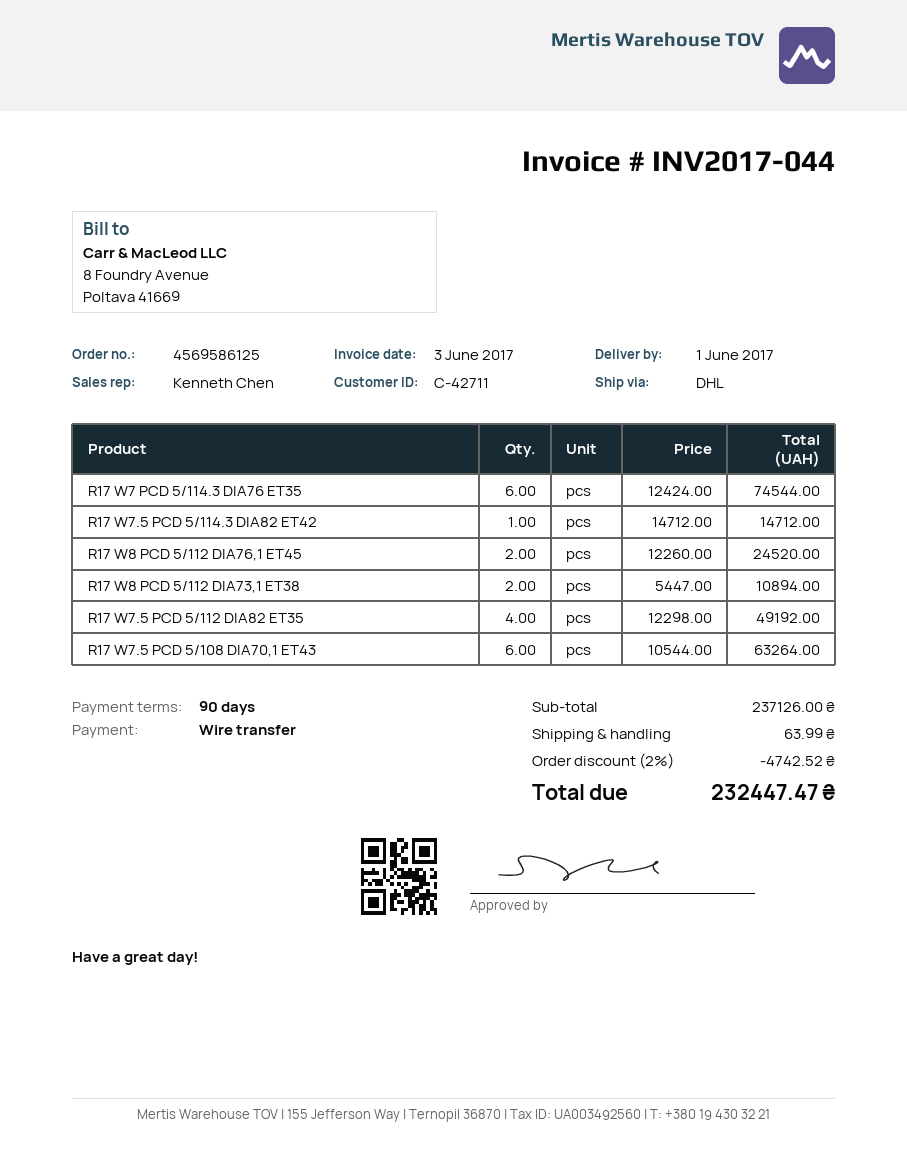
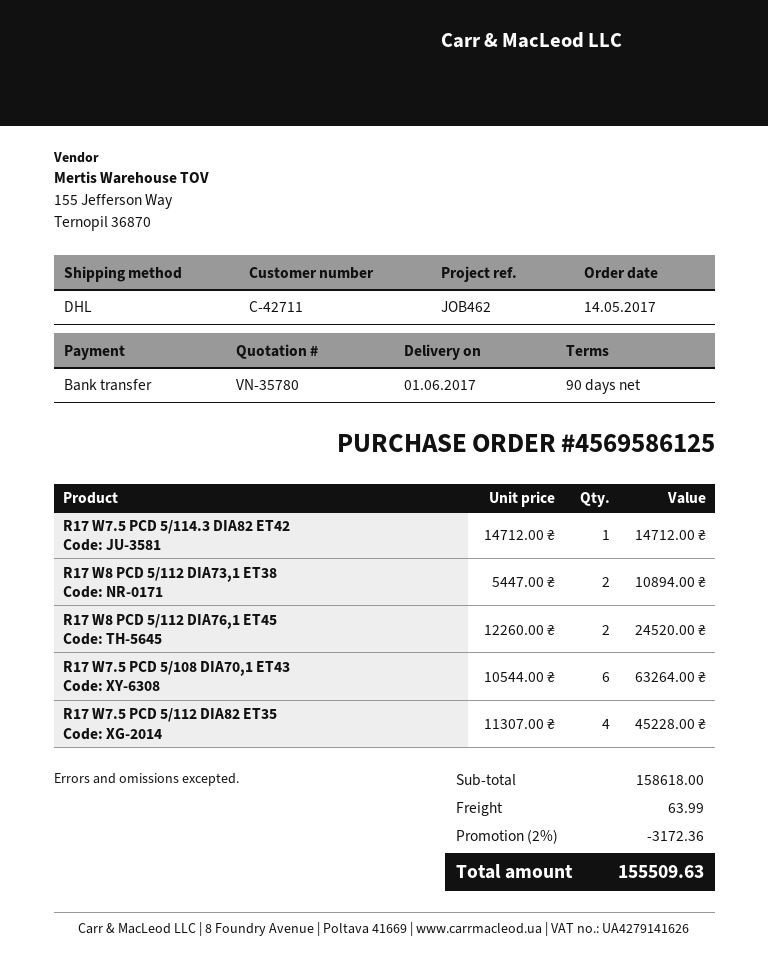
R17 W7 PCD 5/114.3 DIA76 ET35: 6 x 12424.00 = 74544.00 -> none
R17 W7.5 PCD 5/112 DIA82 ET35: 4 x 12298.00 = 49192.00 -> 4 x 11307.00 = 45228.00
subtotal: 237126.00 -> 158618.00
discount: 2% = 4742.52 -> 2% = 3172.36
total: 232447.47 -> 155509.63

